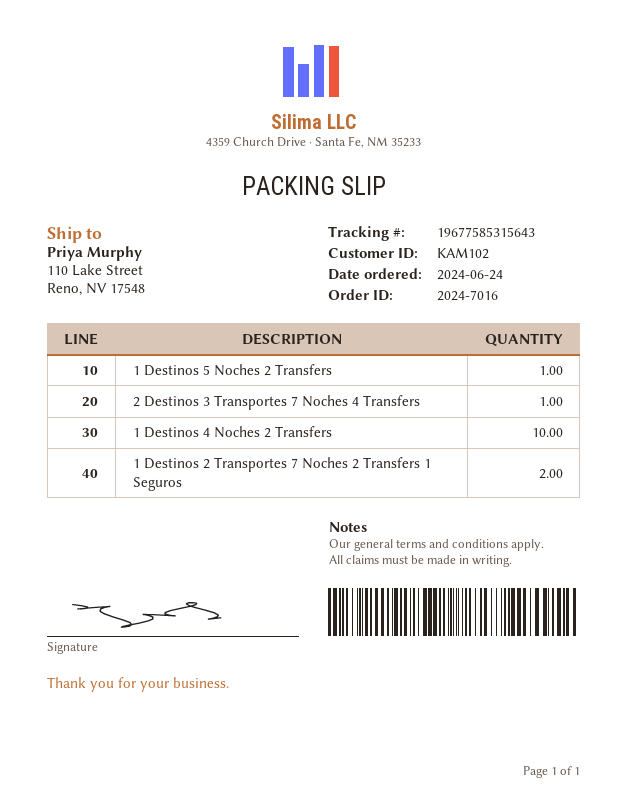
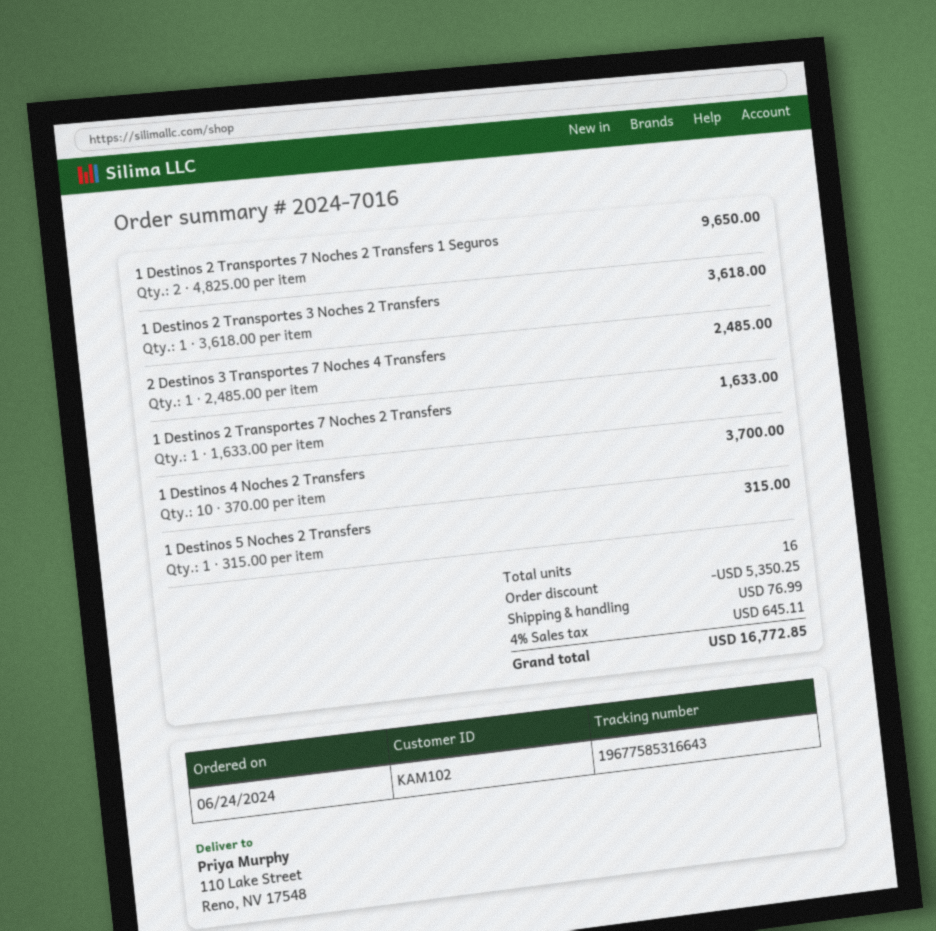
tracking number: 19677585315643 -> 19677585316643
1 Destinos 2 Transportes 3 Noches 2 Transfers: none -> 1
1 Destinos 2 Transportes 7 Noches 2 Transfers: none -> 1

